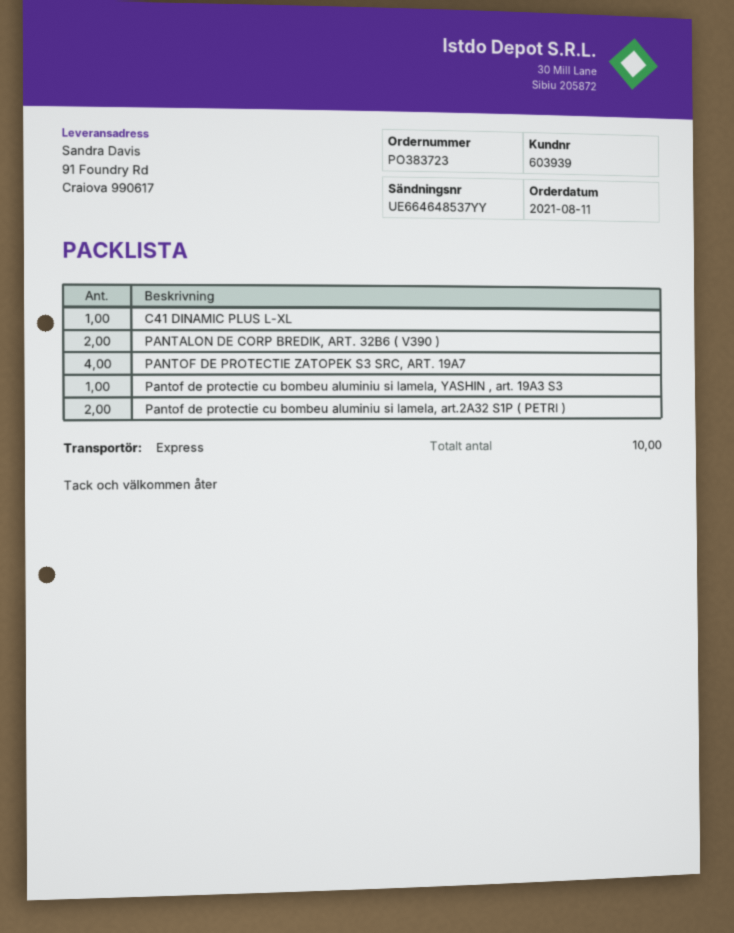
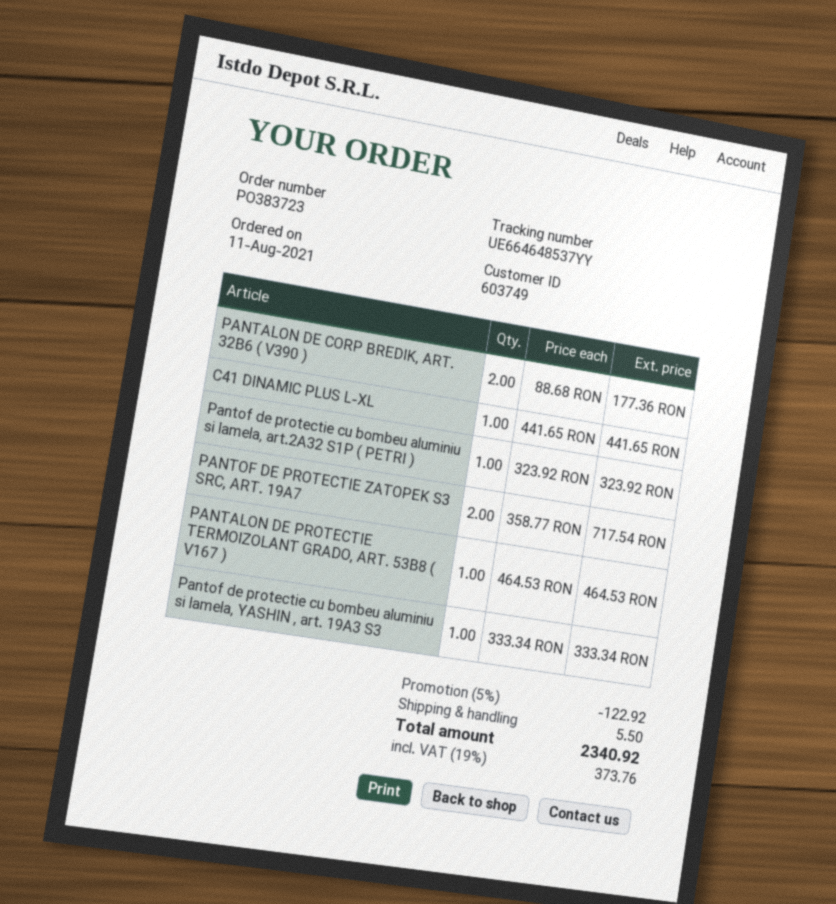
customer number: 603939 -> 603749
PANTOF DE PROTECTIE ZATOPEK S3 SRC, ART. 19A7: 4 -> 2
Pantof de protectie cu bombeu aluminiu si lamela, art.2A32 S1P ( PETRI ): 2 -> 1
PANTALON DE PROTECTIE TERMOIZOLANT GRADO, ART. 53B8 ( V167 ): none -> 1

